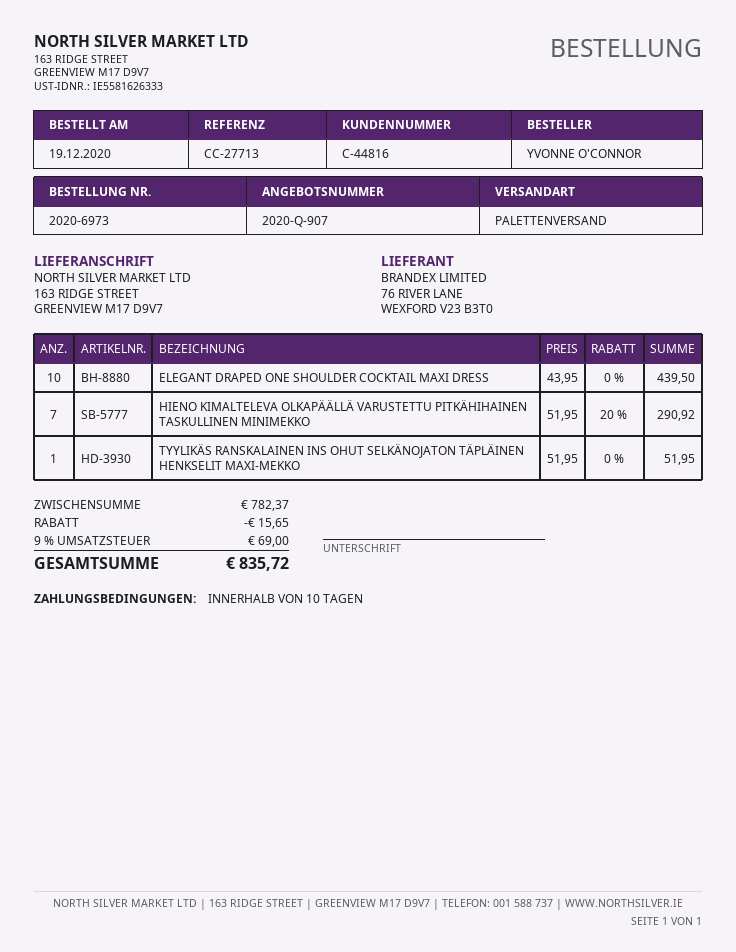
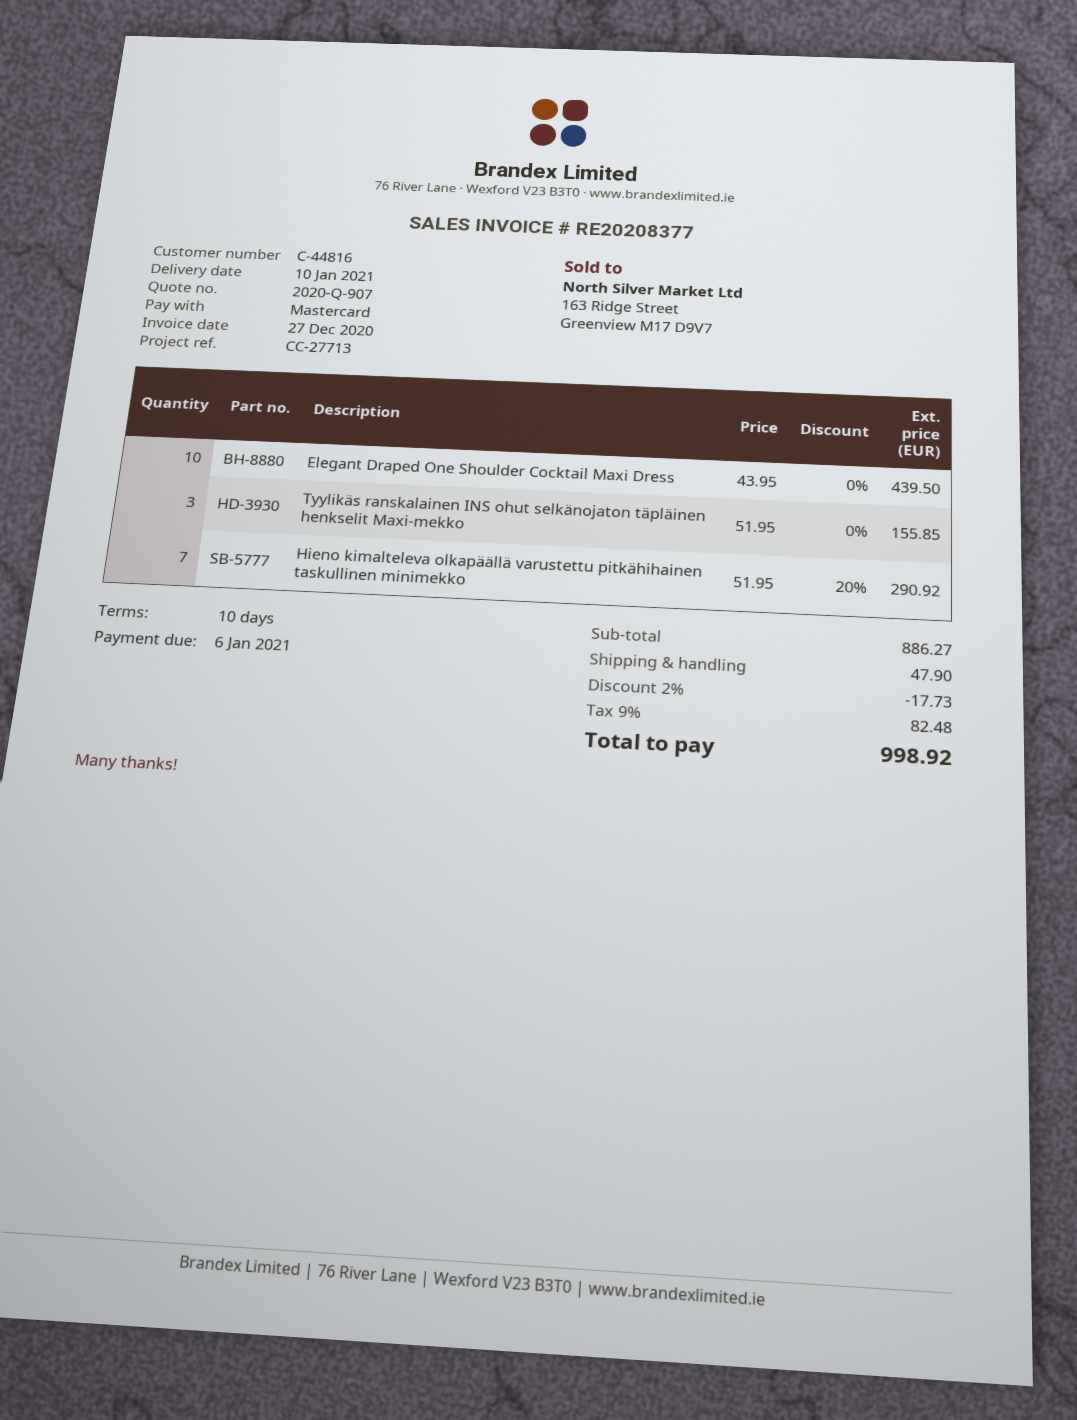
TYYLIKÄS RANSKALAINEN INS OHUT SELKÄNOJATON TÄPLÄINEN HENKSELIT MAXI-MEKKO: 1 x 51.95 = 51.95 -> 3 x 51.95 = 155.85
subtotal: 782.37 -> 886.27
discount: 15.65 -> 17.73
shipping: none -> 47.90
tax: 9% = 69.00 -> 9% = 82.48
total: 835.72 -> 998.92

